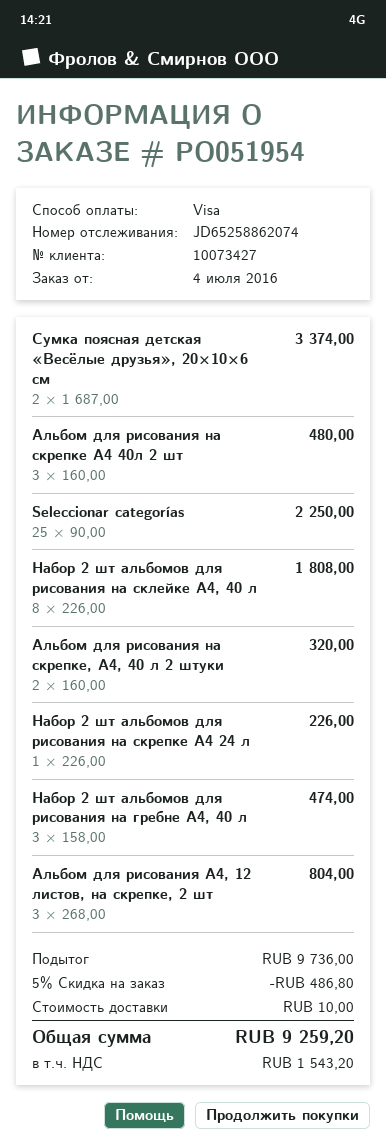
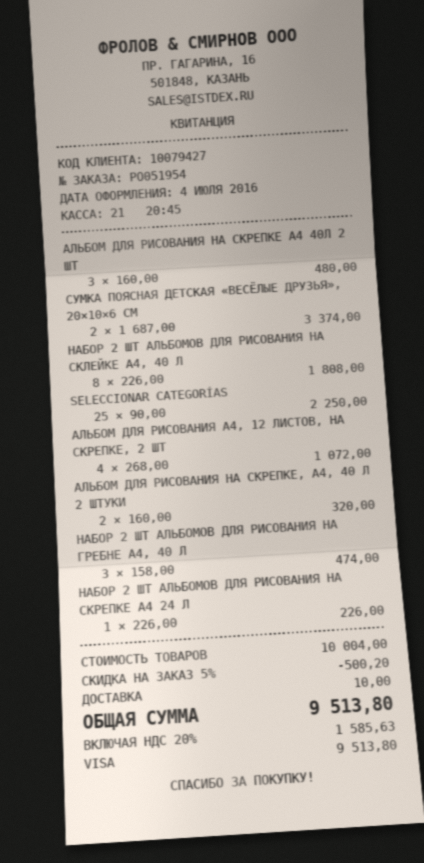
customer number: 10073427 -> 10079427
Альбом для рисования А4, 12 листов, на скрепке, 2 шт: 3 x 268.00 = 804.00 -> 4 x 268.00 = 1072.00
subtotal: 9736.00 -> 10004.00
discount: 5% = 486.80 -> 5% = 500.20
tax: 1543.20 -> 1585.63
total: 9259.20 -> 9513.80

